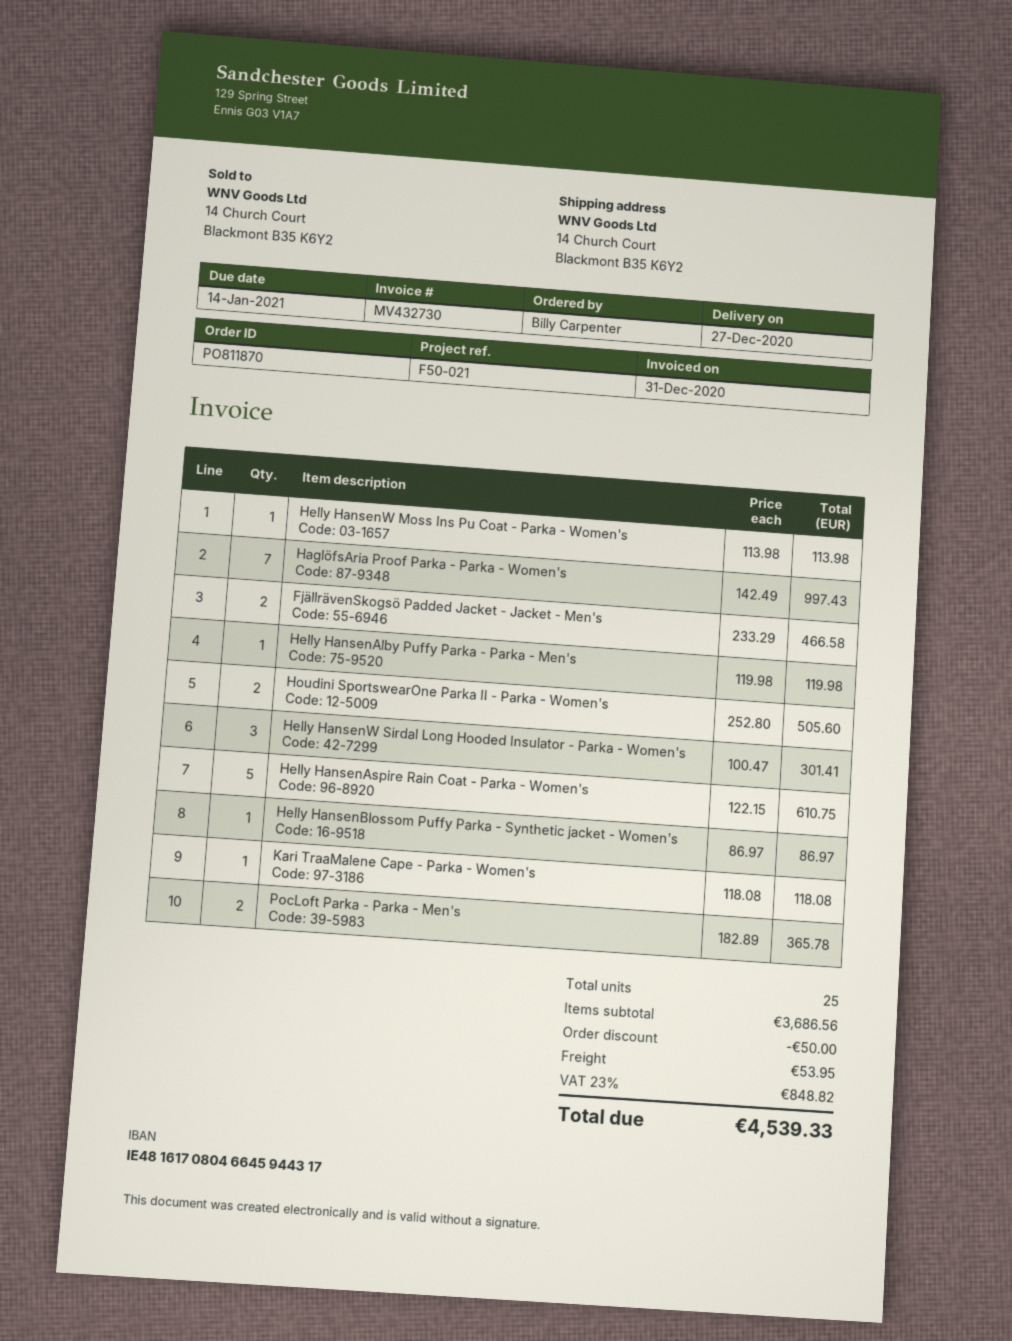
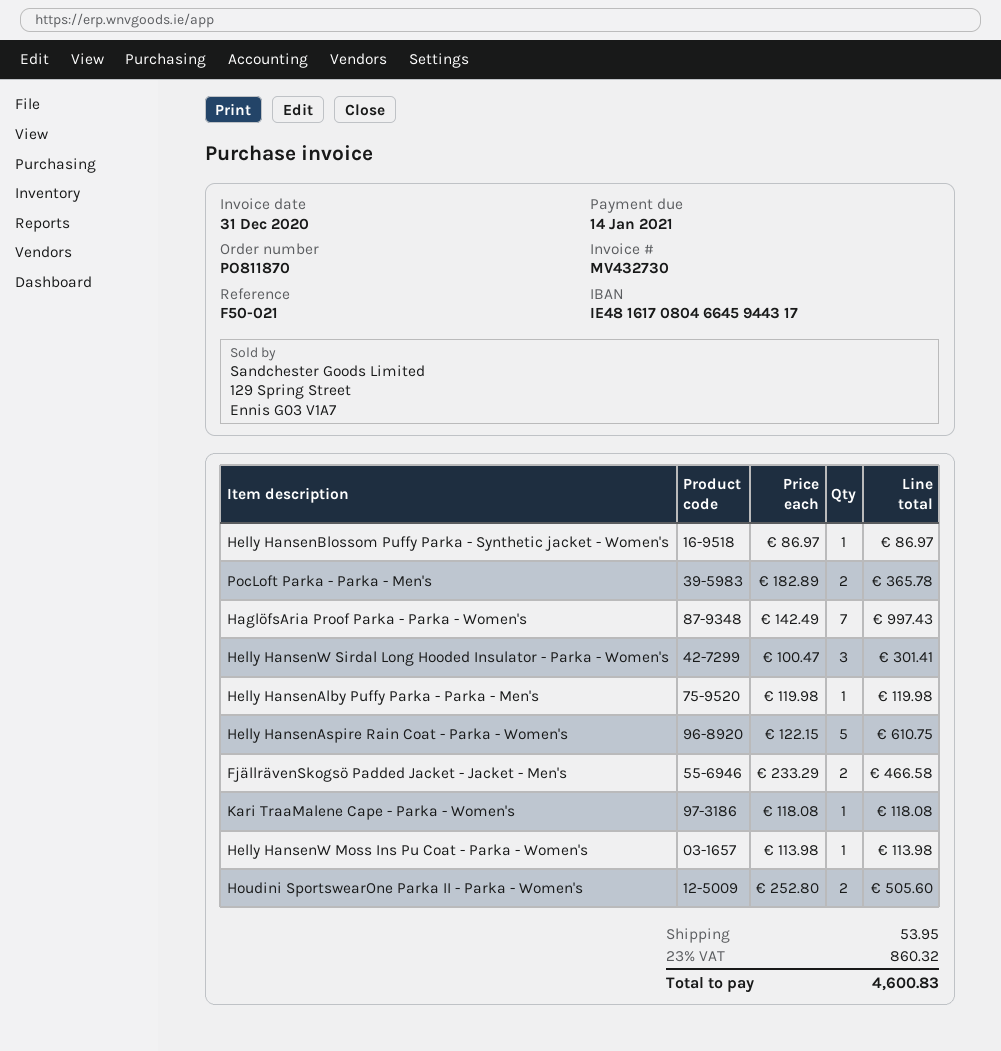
discount: 50.00 -> none
tax: 23% = 848.82 -> 23% = 860.32
total: 4539.33 -> 4600.83

